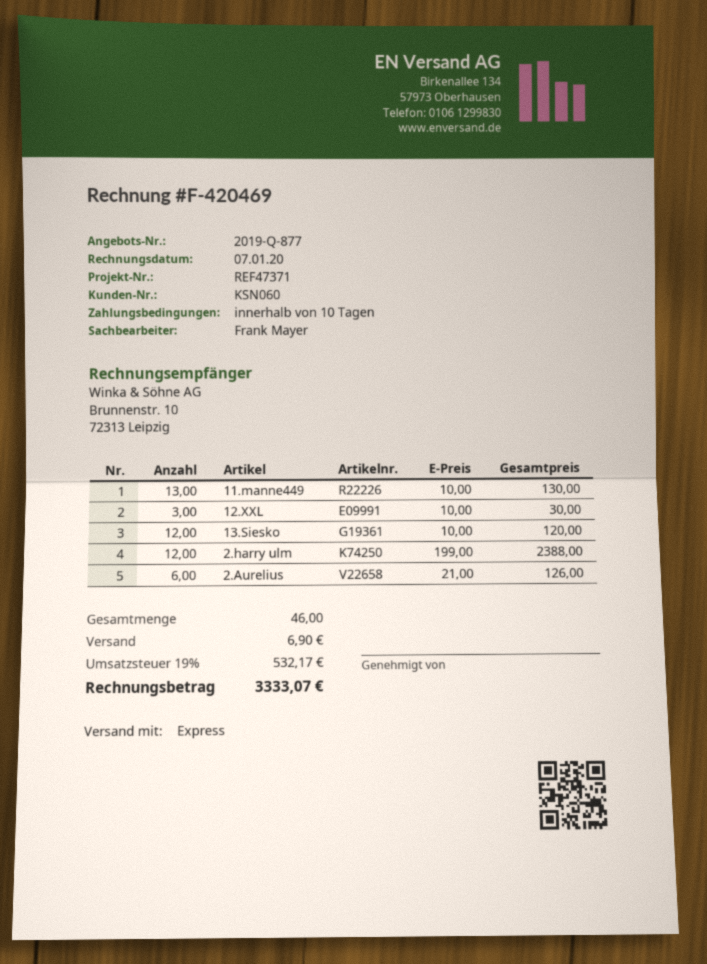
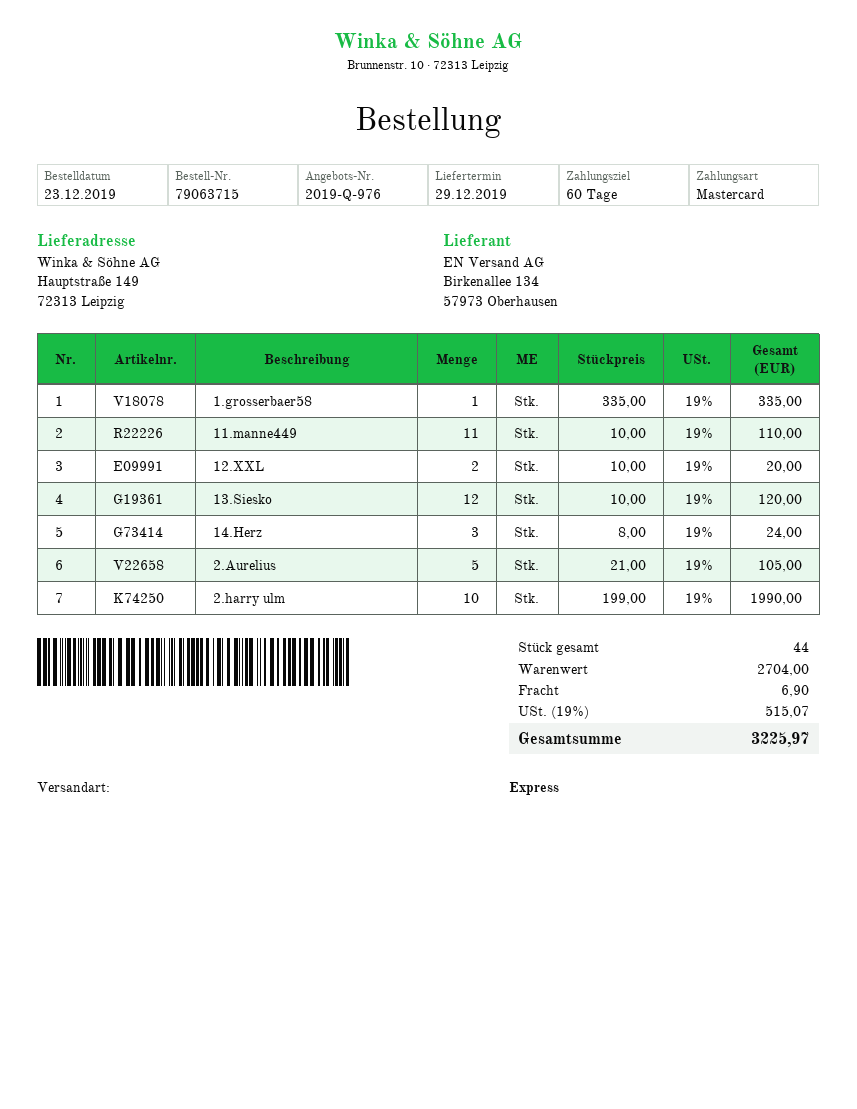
quote number: 2019-Q-877 -> 2019-Q-976
payment terms: 10 days -> 60 days
11.manne449: 13 x 10.00 = 130.00 -> 11 x 10.00 = 110.00
12.XXL: 3 x 10.00 = 30.00 -> 2 x 10.00 = 20.00
2.harry ulm: 12 x 199.00 = 2388.00 -> 10 x 199.00 = 1990.00
2.Aurelius: 6 x 21.00 = 126.00 -> 5 x 21.00 = 105.00
1.grosserbaer58: none -> 1 x 335.00 = 335.00
14.Herz: none -> 3 x 8.00 = 24.00
total quantity: 46 -> 44
tax: 19% = 532.17 -> 19% = 515.07
total: 3333.07 -> 3225.97

